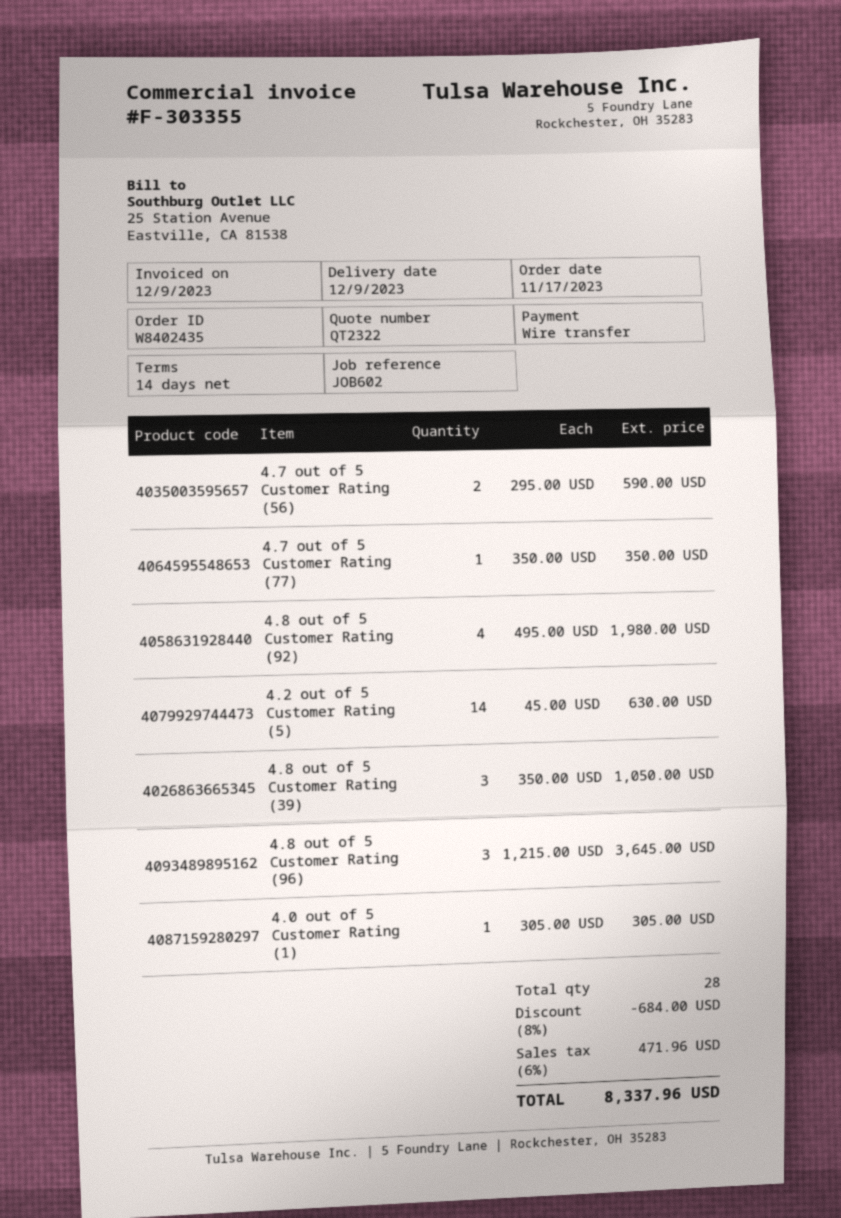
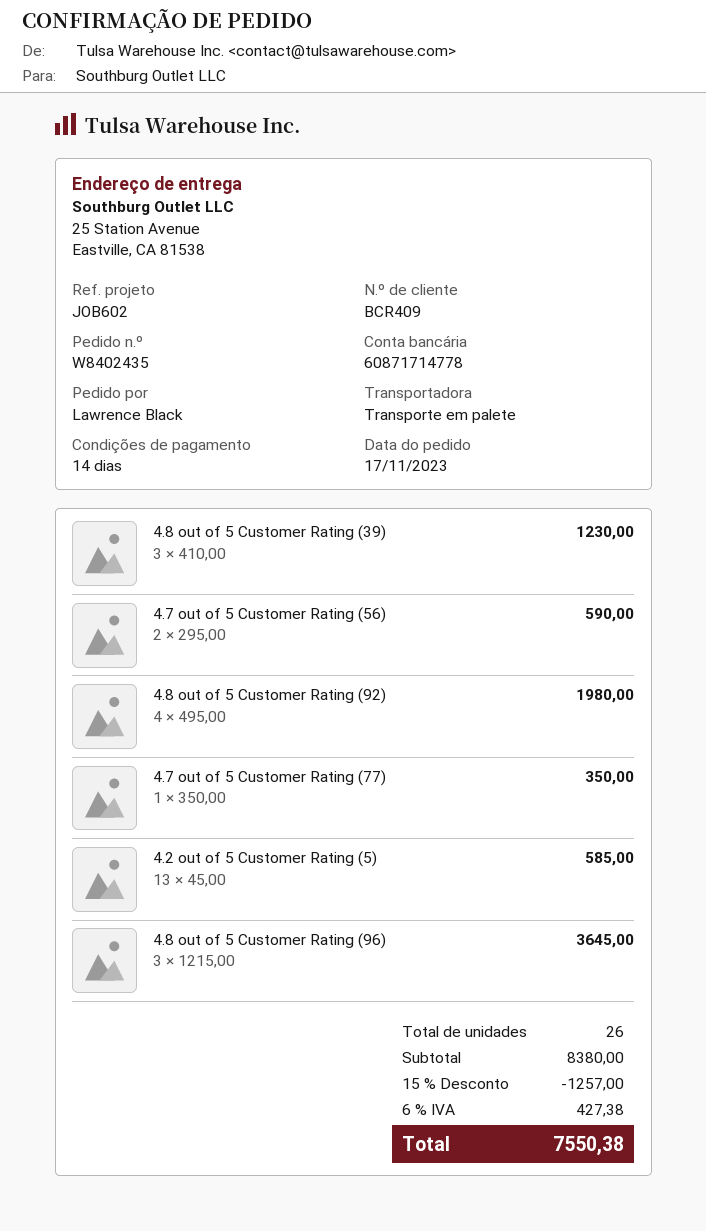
4.2 out of 5 Customer Rating (5): 14 x 45.00 = 630.00 -> 13 x 45.00 = 585.00
4.8 out of 5 Customer Rating (39): 3 x 350.00 = 1050.00 -> 3 x 410.00 = 1230.00
4.0 out of 5 Customer Rating (1): 1 x 305.00 = 305.00 -> none
total quantity: 28 -> 26
discount: 8% = 684.00 -> 15% = 1257.00
tax: 6% = 471.96 -> 6% = 427.38
total: 8337.96 -> 7550.38

